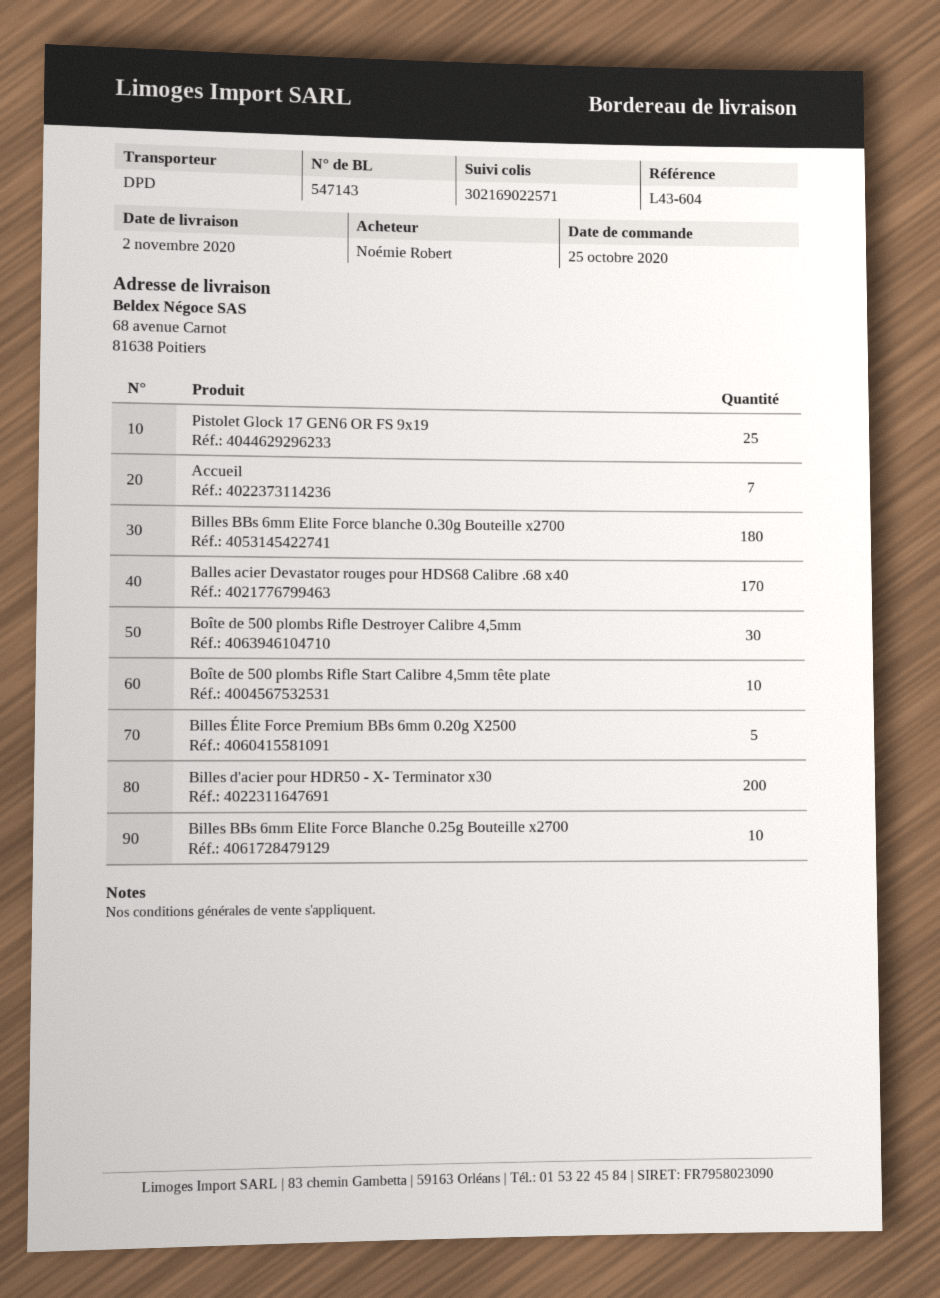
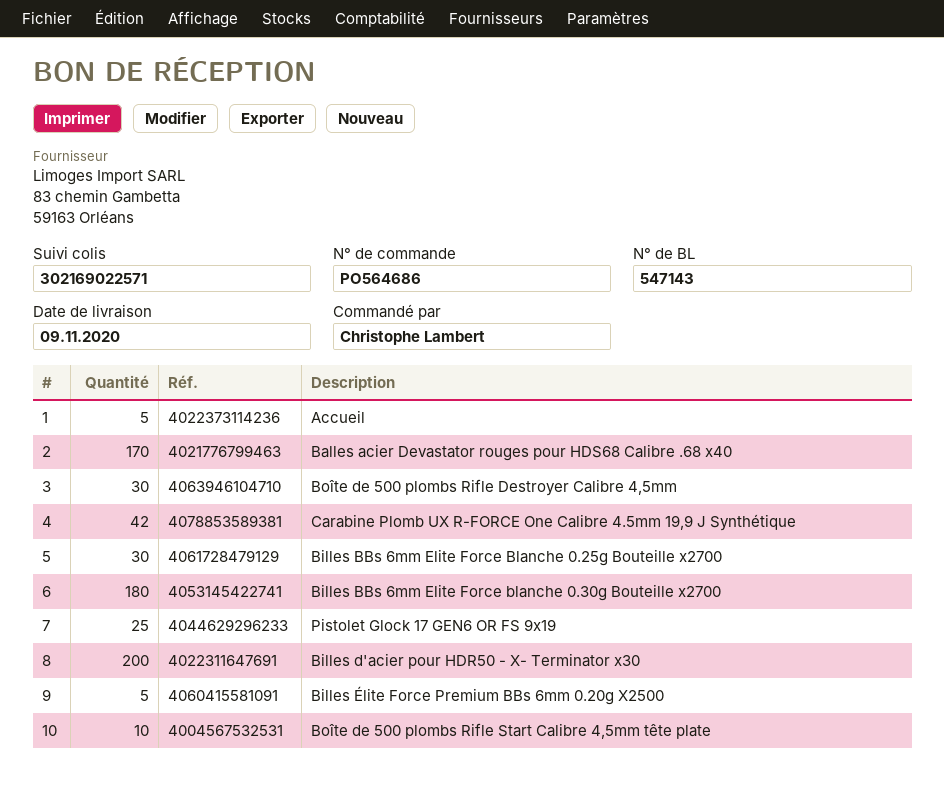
delivery date: 2020-11-02 -> 2020-11-09
ordered by: Noémie Robert -> Christophe Lambert
Accueil: 7 -> 5
Billes BBs 6mm Elite Force Blanche 0.25g Bouteille x2700: 10 -> 30
Carabine Plomb UX R-FORCE One Calibre 4.5mm 19,9 J Synthétique: none -> 42

